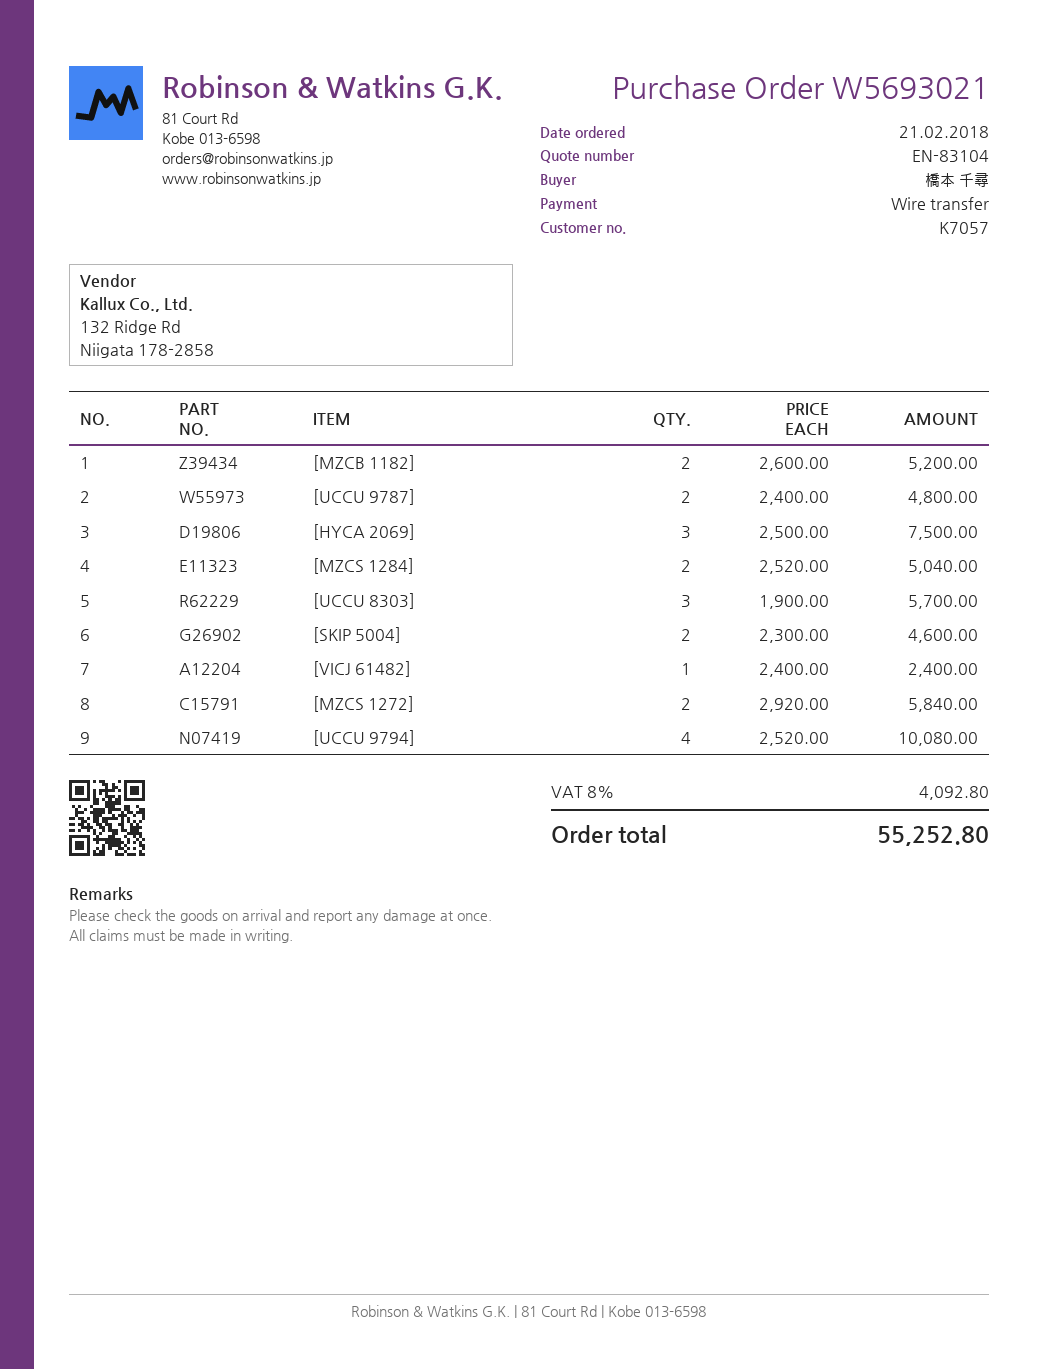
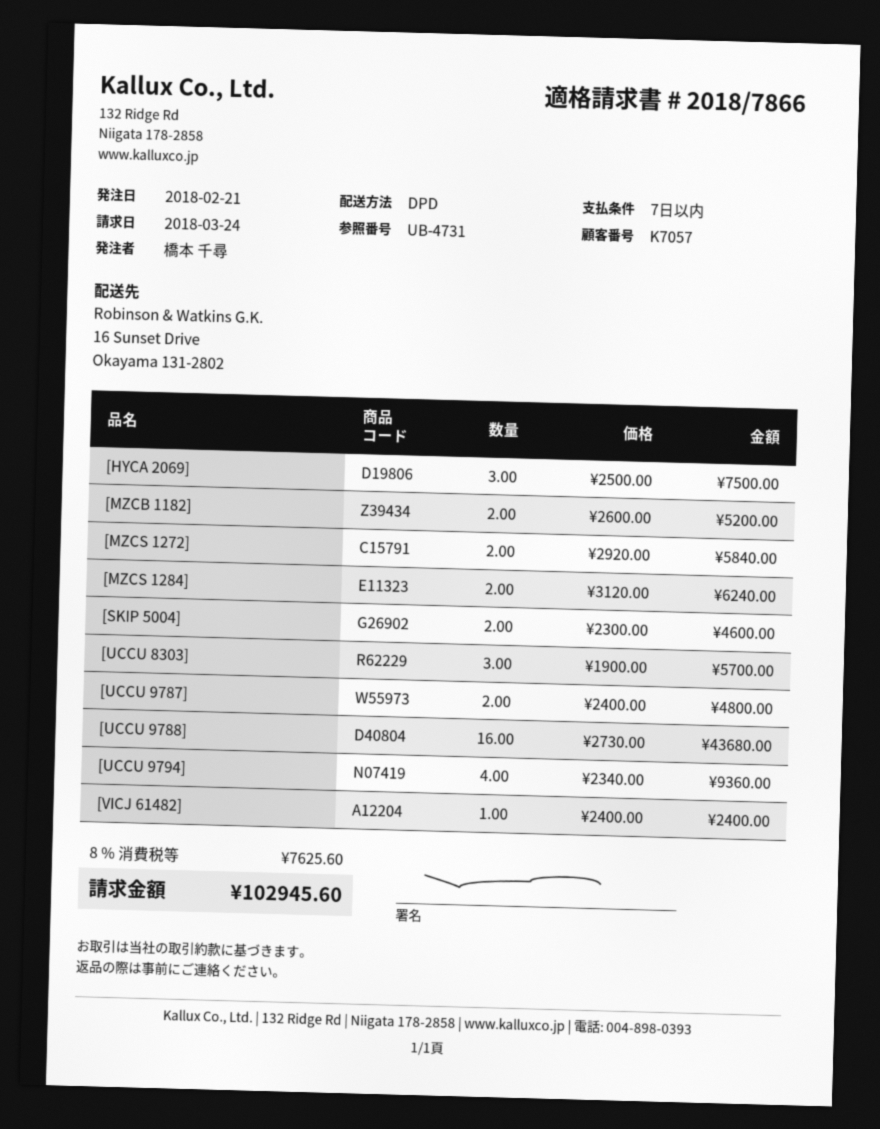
[MZCS 1284]: 2 x 2520.00 = 5040.00 -> 2 x 3120.00 = 6240.00
[UCCU 9794]: 4 x 2520.00 = 10080.00 -> 4 x 2340.00 = 9360.00
[UCCU 9788]: none -> 16 x 2730.00 = 43680.00
tax: 8% = 4092.80 -> 8% = 7625.60
total: 55252.80 -> 102945.60

